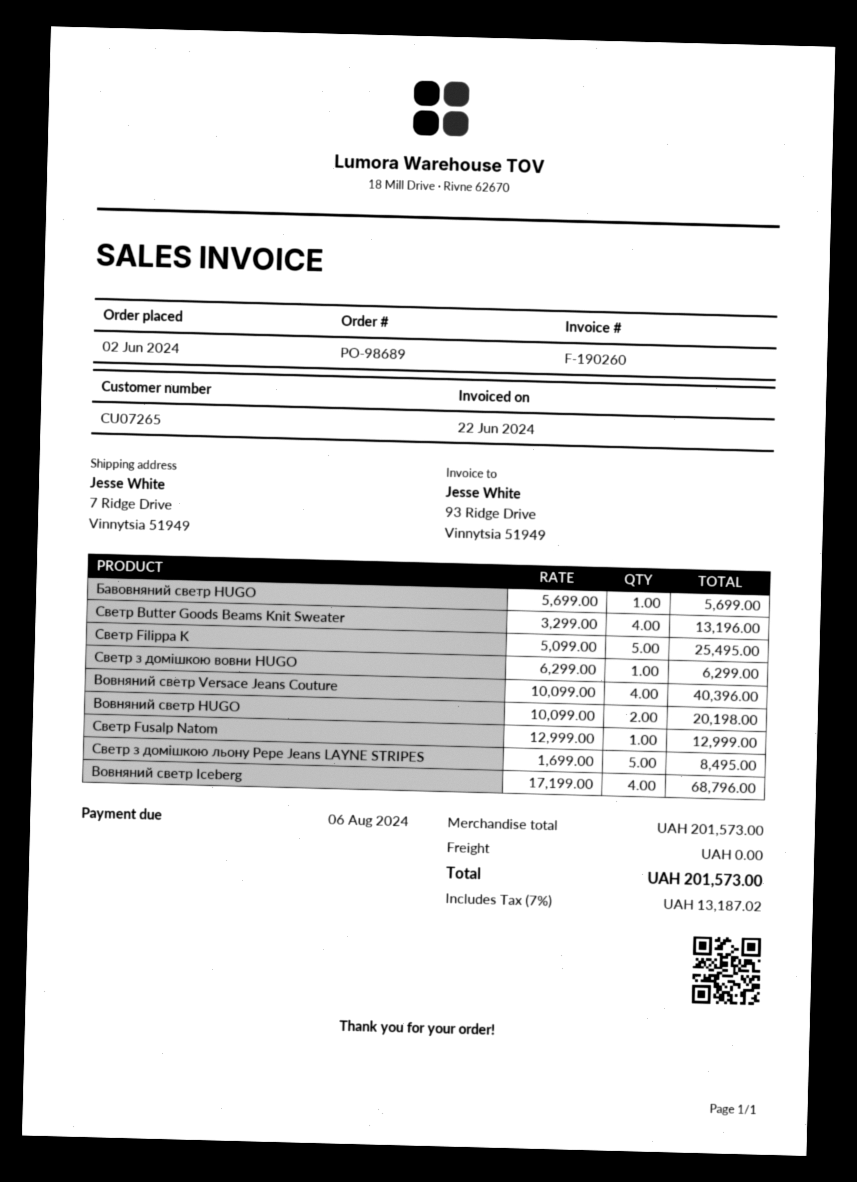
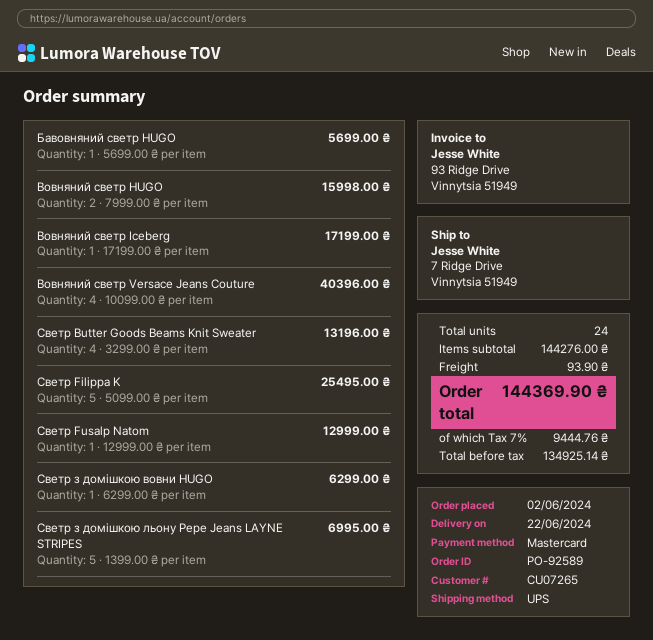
order number: PO-98689 -> PO-92589
Вовняний светр HUGO: 2 x 10099.00 = 20198.00 -> 2 x 7999.00 = 15998.00
Светр з домішкою льону Pepe Jeans LAYNE STRIPES: 5 x 1699.00 = 8495.00 -> 5 x 1399.00 = 6995.00
Вовняний светр Iceberg: 4 x 17199.00 = 68796.00 -> 1 x 17199.00 = 17199.00
subtotal: 201573.00 -> 144276.00
shipping: 0.00 -> 93.90
tax: 7% = 13187.02 -> 7% = 9444.76
total: 201573.00 -> 144369.90

